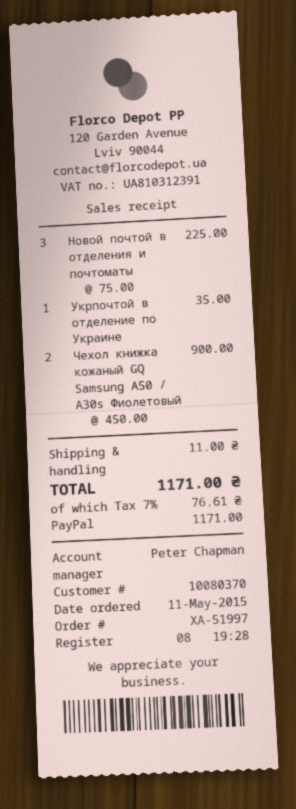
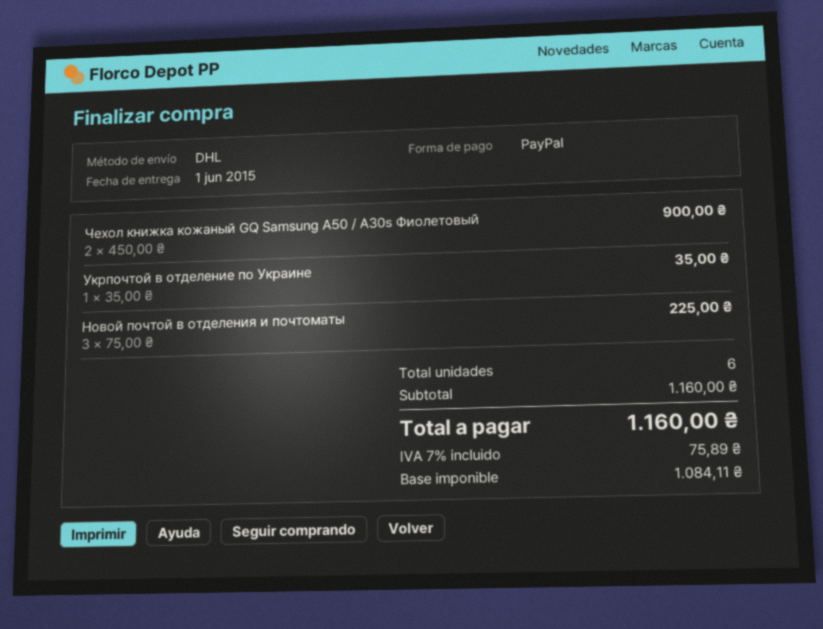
shipping: 11.00 -> none
tax: 7% = 76.61 -> 7% = 75.89
total: 1171.00 -> 1160.00

